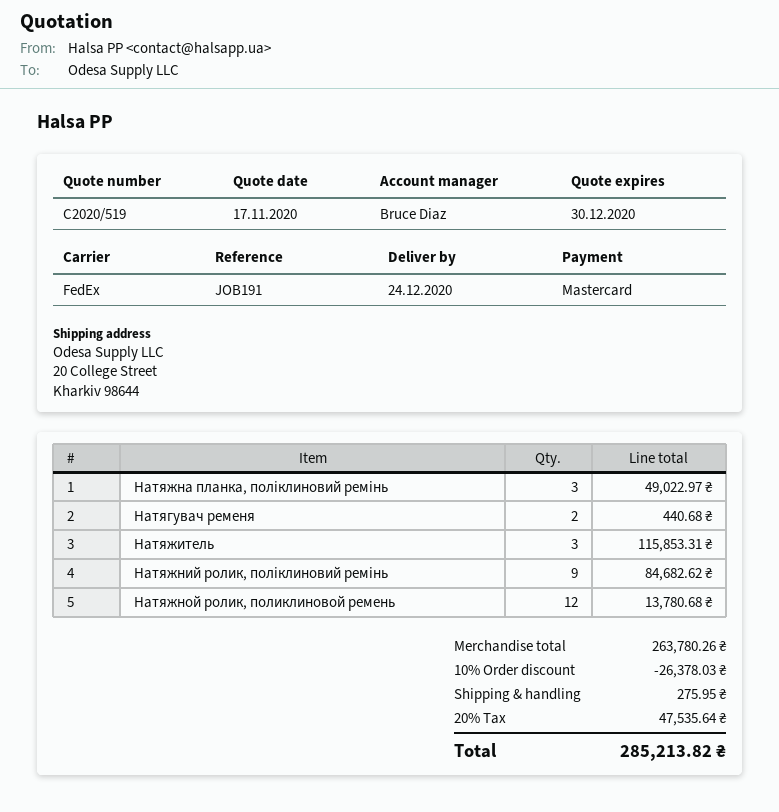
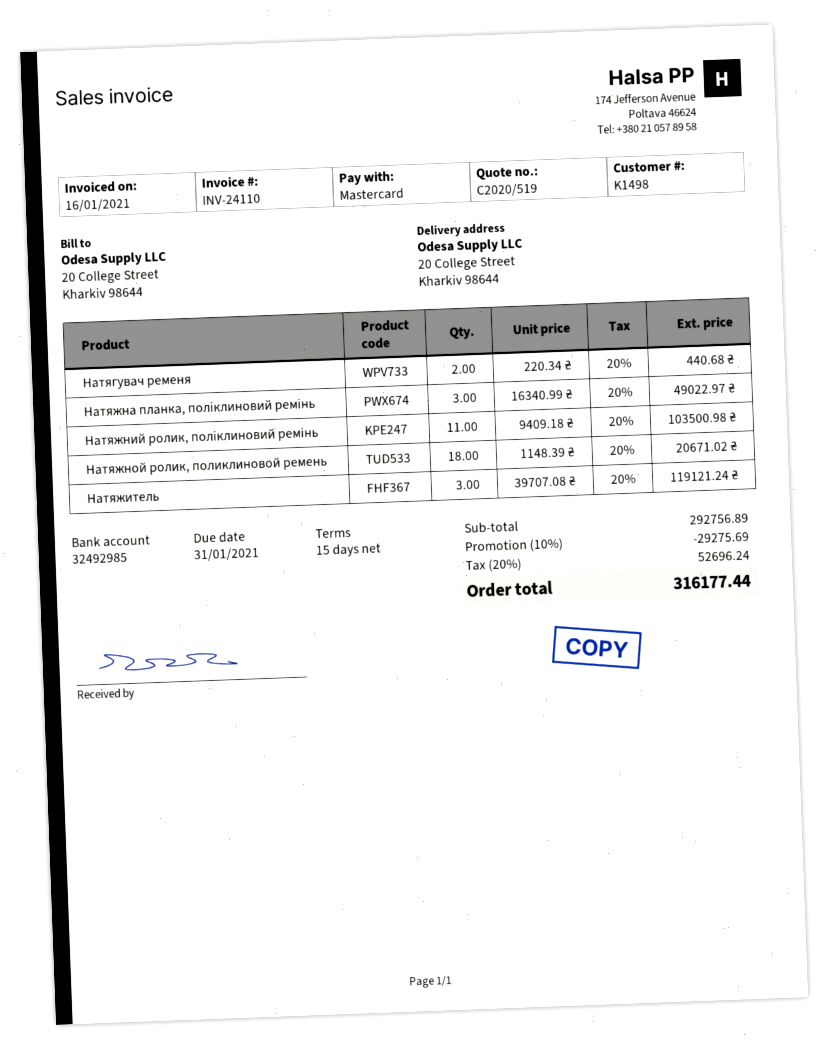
Натяжитель: 3 for 115853.31 -> 3 for 119121.24
Натяжний ролик, поліклиновий ремінь: 9 for 84682.62 -> 11 for 103500.98
Натяжной ролик, поликлиновой ремень: 12 for 13780.68 -> 18 for 20671.02
subtotal: 263780.26 -> 292756.89
discount: 10% = 26378.03 -> 10% = 29275.69
shipping: 275.95 -> none
tax: 20% = 47535.64 -> 20% = 52696.24
total: 285213.82 -> 316177.44

